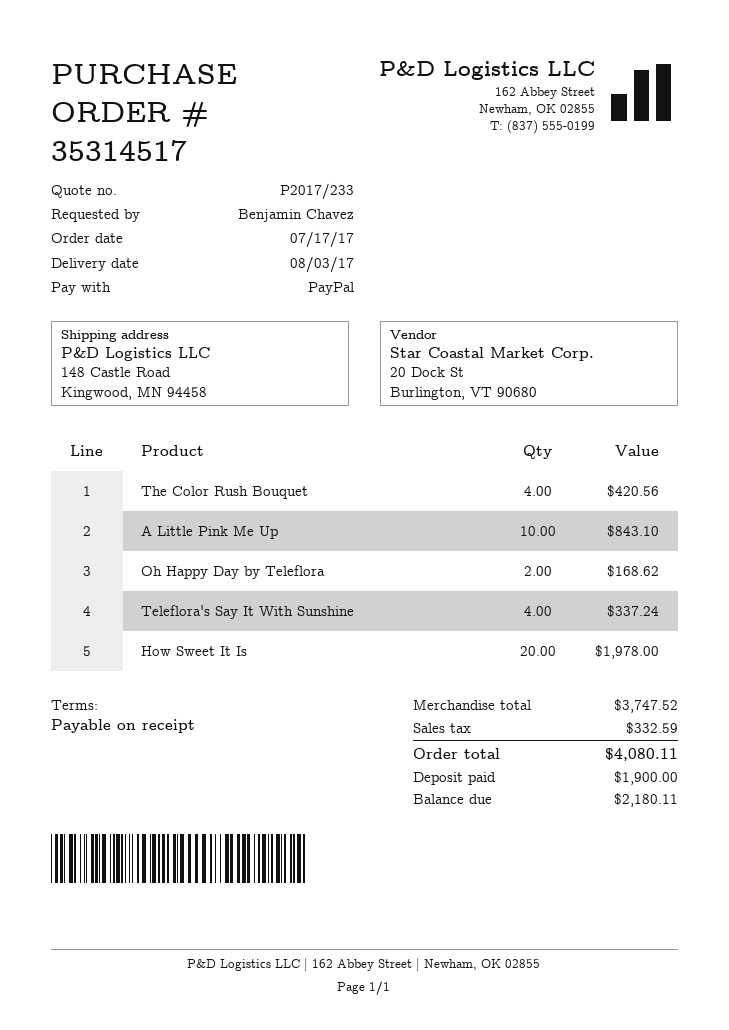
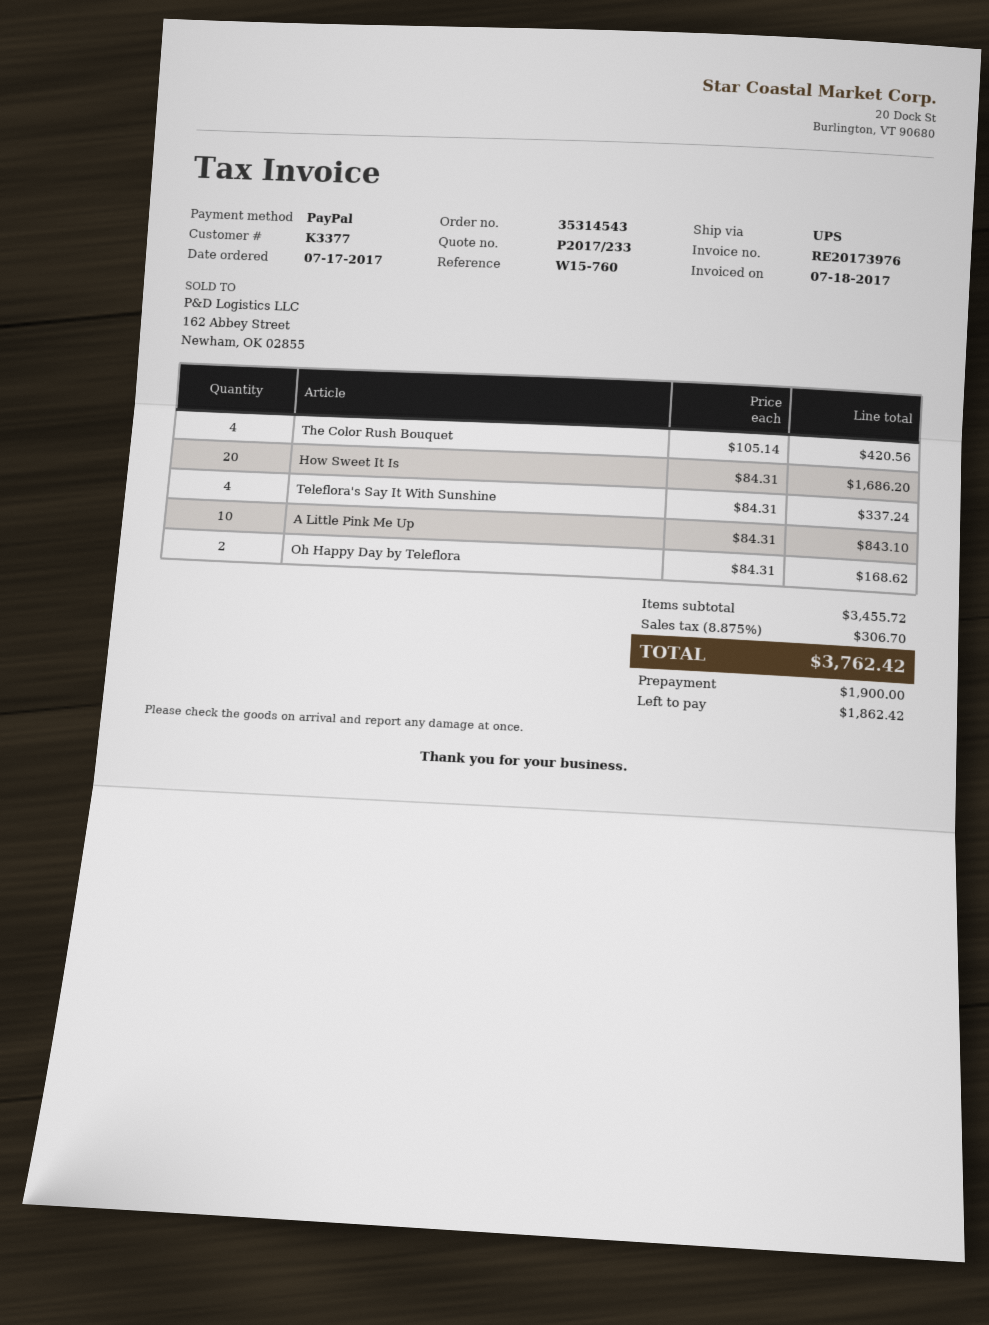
order number: 35314517 -> 35314543
How Sweet It Is: 20 for 1978.00 -> 20 for 1686.20
subtotal: 3747.52 -> 3455.72
tax: 332.59 -> 306.70
total: 4080.11 -> 3762.42
balance: 2180.11 -> 1862.42

